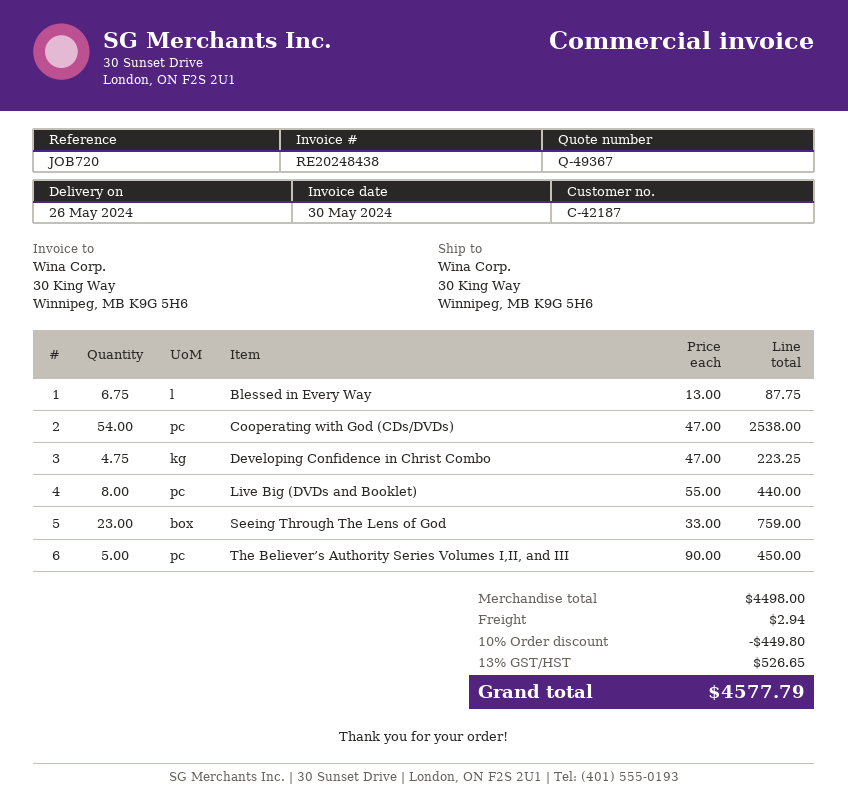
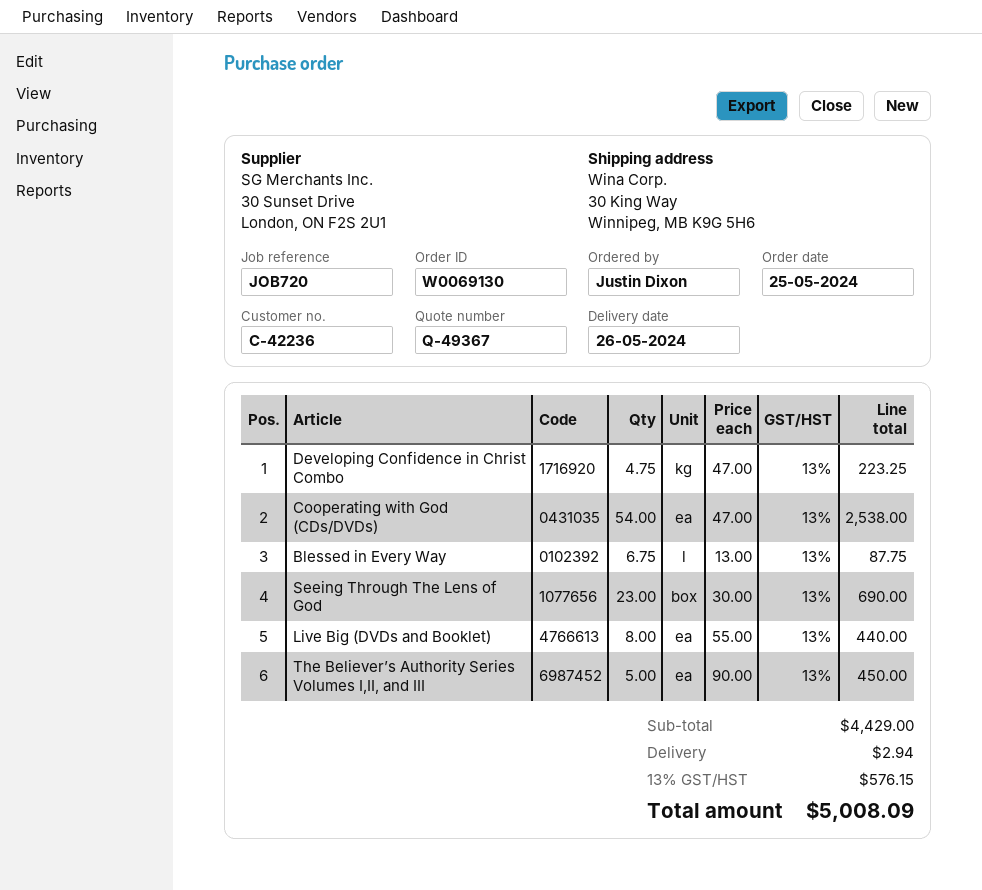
customer number: C-42187 -> C-42236
Seeing Through The Lens of God: 23 x 33.00 = 759.00 -> 23 x 30.00 = 690.00
subtotal: 4498.00 -> 4429.00
discount: 10% = 449.80 -> none
tax: 13% = 526.65 -> 13% = 576.15
total: 4577.79 -> 5008.09

